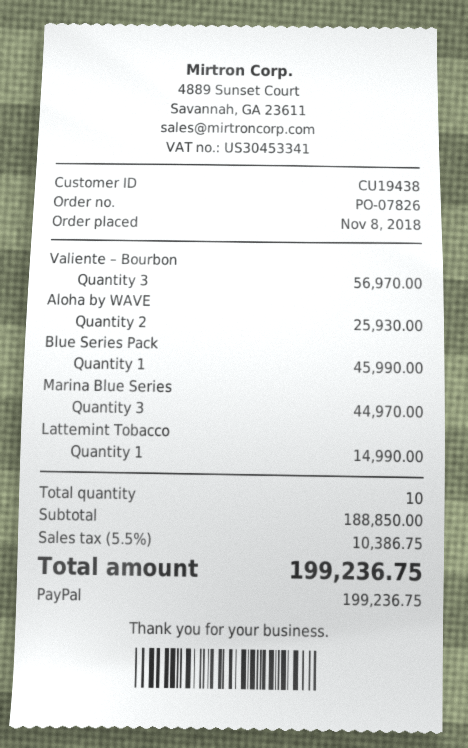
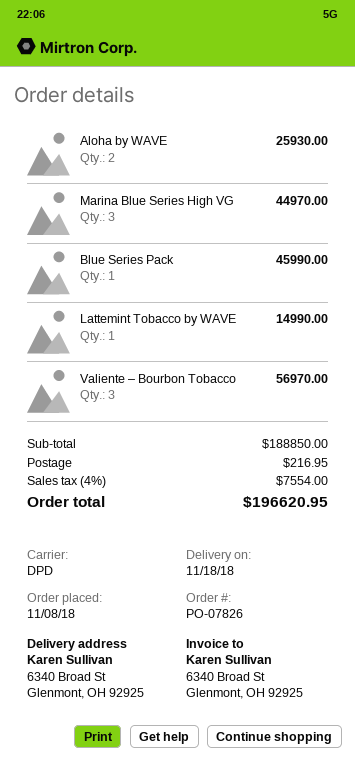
shipping: none -> 216.95
tax: 5.5% = 10386.75 -> 4% = 7554.00
total: 199236.75 -> 196620.95

